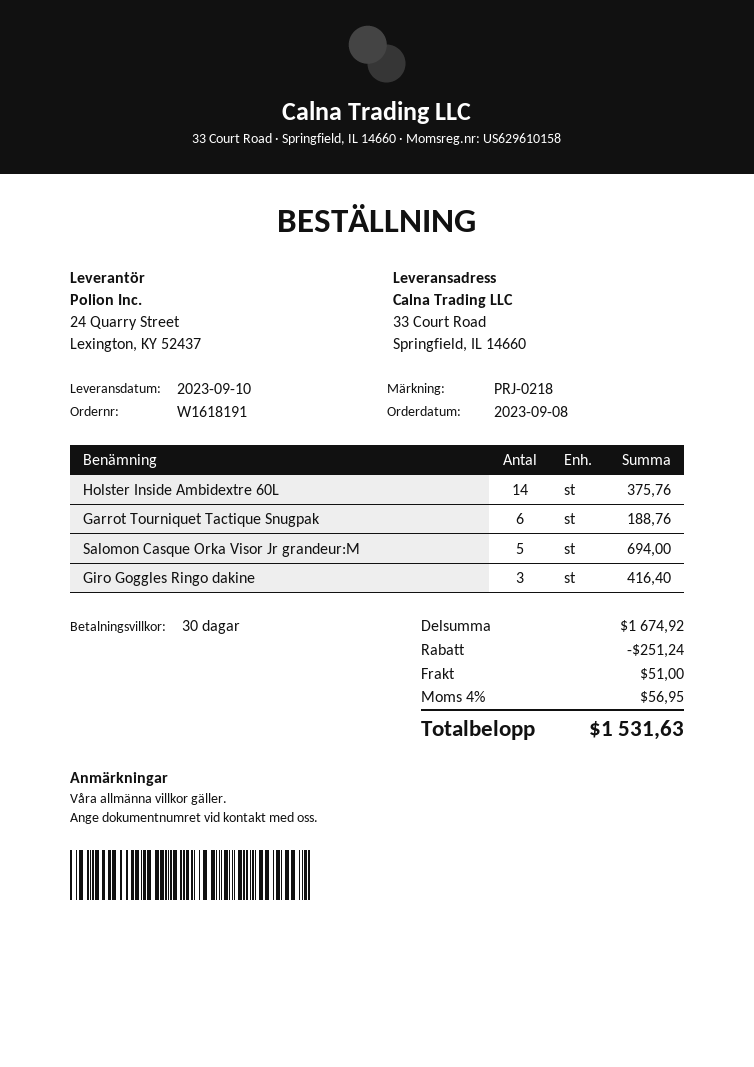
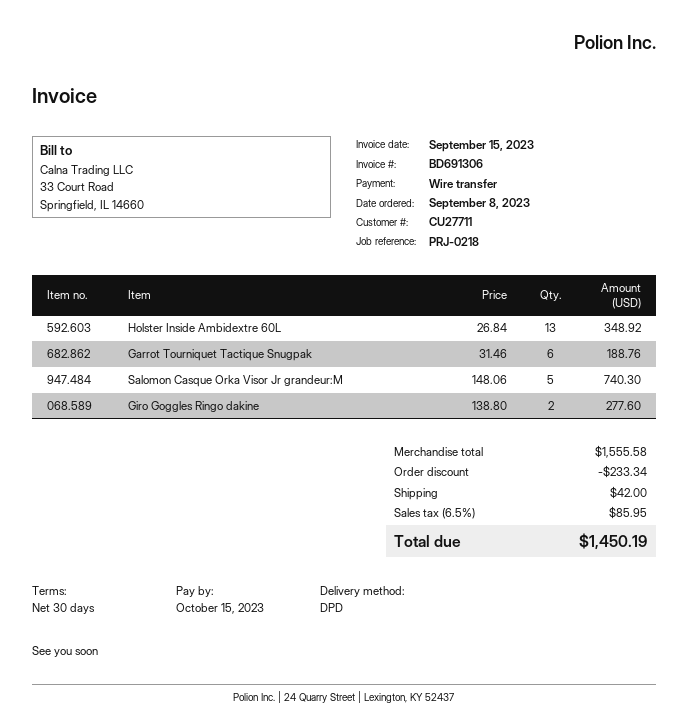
Holster Inside Ambidextre 60L: 14 for 375.76 -> 13 for 348.92
Salomon Casque Orka Visor Jr grandeur:M: 5 for 694.00 -> 5 for 740.30
Giro Goggles Ringo dakine: 3 for 416.40 -> 2 for 277.60
subtotal: 1674.92 -> 1555.58
discount: 251.24 -> 233.34
shipping: 51.00 -> 42.00
tax: 4% = 56.95 -> 6.5% = 85.95
total: 1531.63 -> 1450.19

